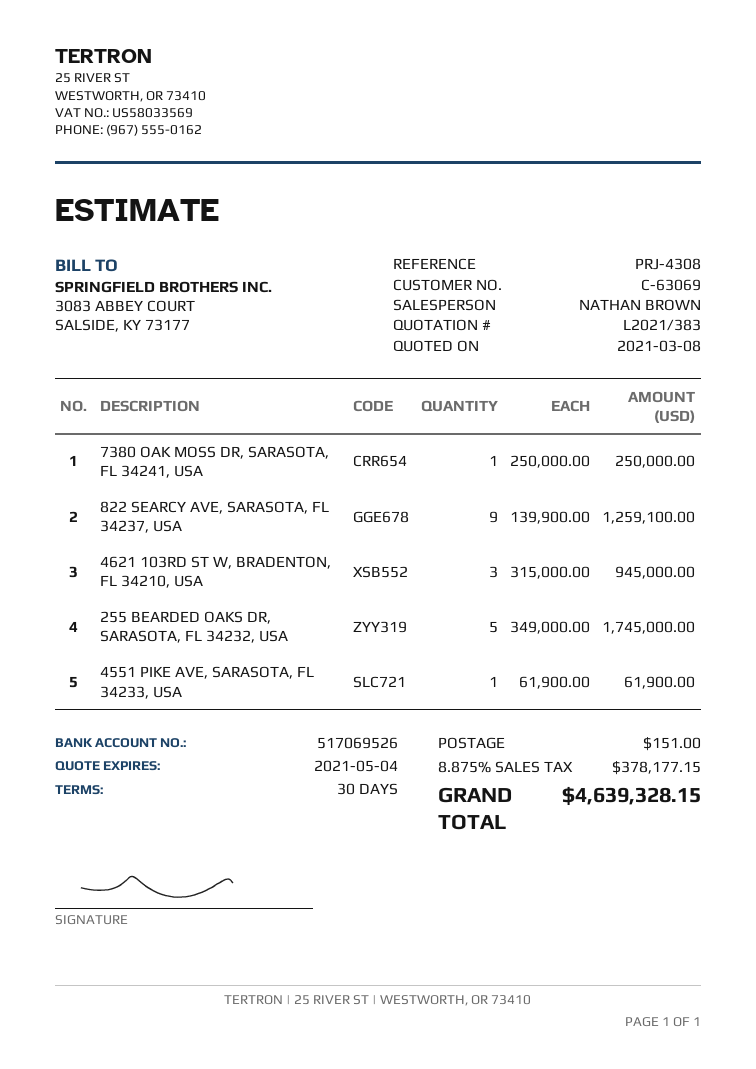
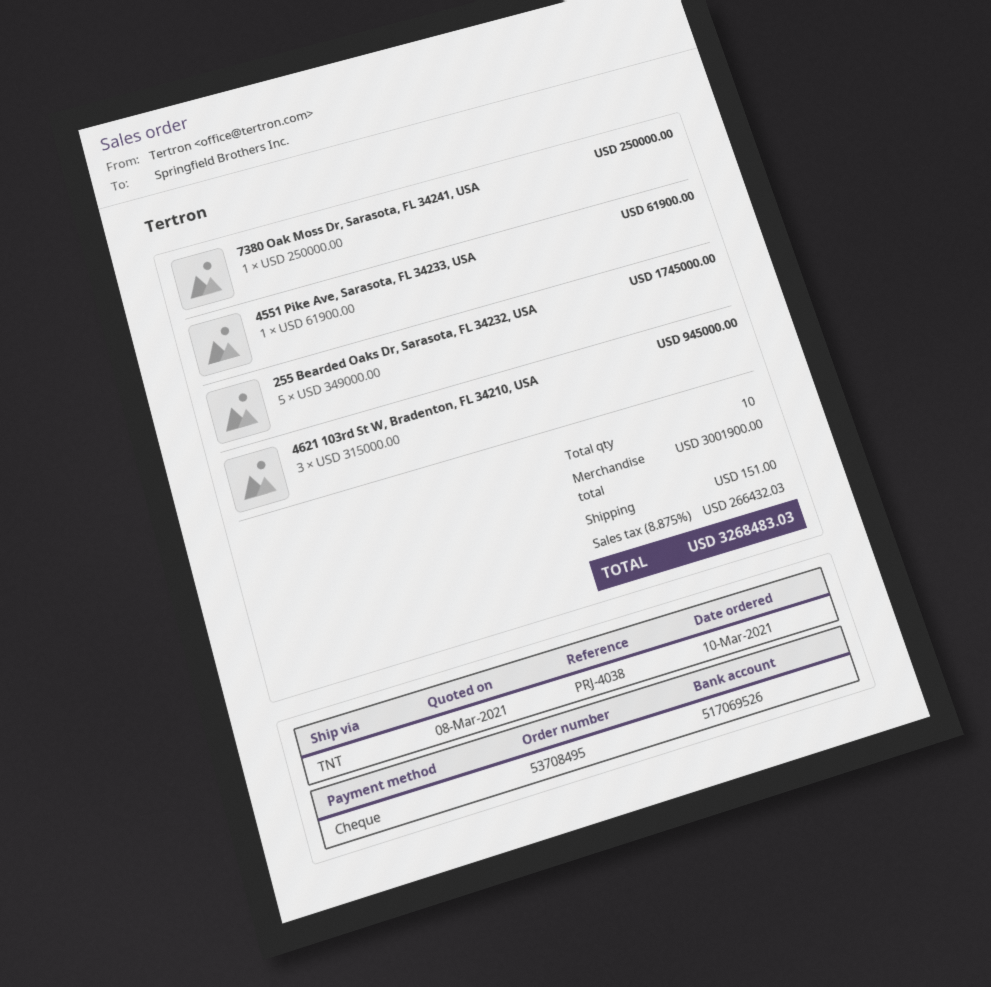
reference: PRJ-4308 -> PRJ-4038
822 SEARCY AVE, SARASOTA, FL 34237, USA: 9 x 139900.00 = 1259100.00 -> none
tax: 8.875% = 378177.15 -> 8.875% = 266432.03
total: 4639328.15 -> 3268483.03

